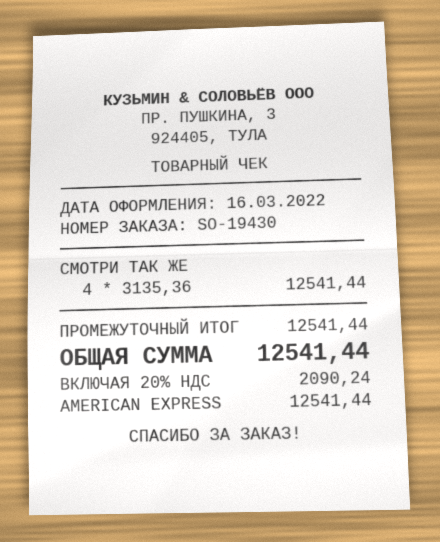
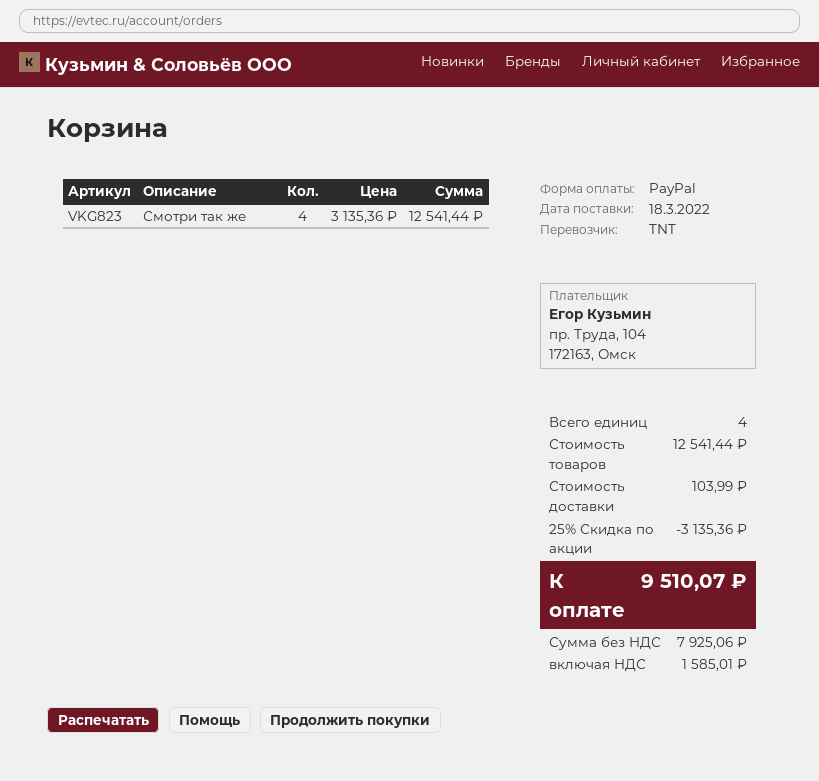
payment method: American Express -> PayPal
discount: none -> 25% = 3135.36
shipping: none -> 103.99
tax: 2090.24 -> 1585.01
total: 12541.44 -> 9510.07

